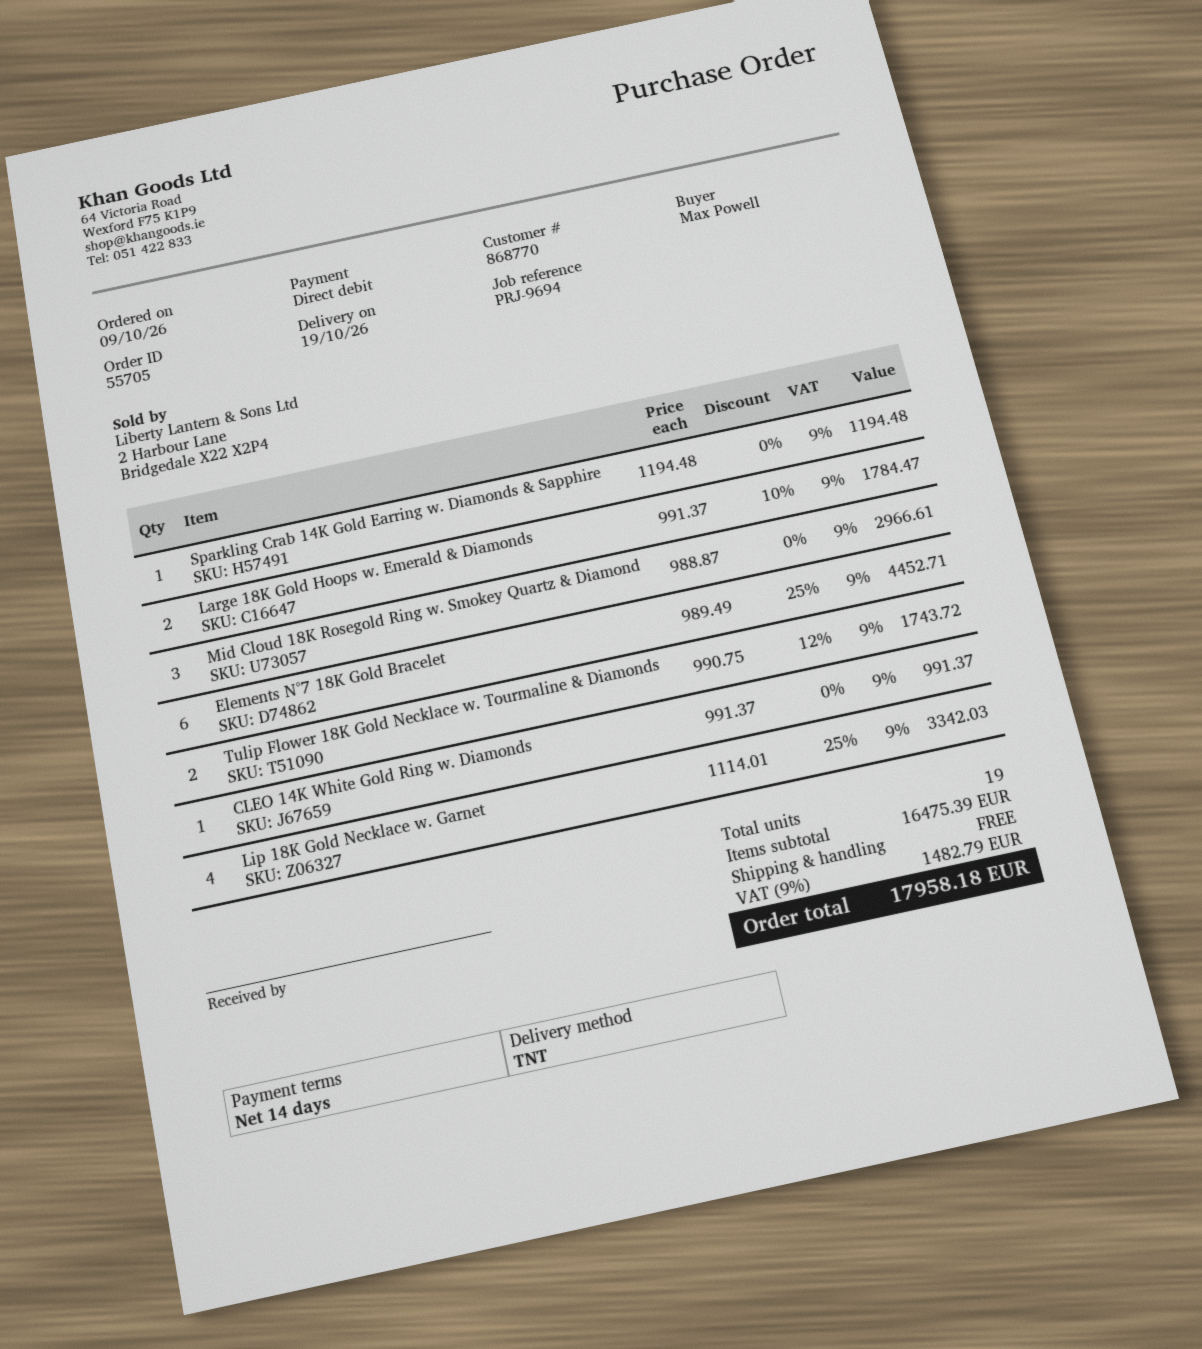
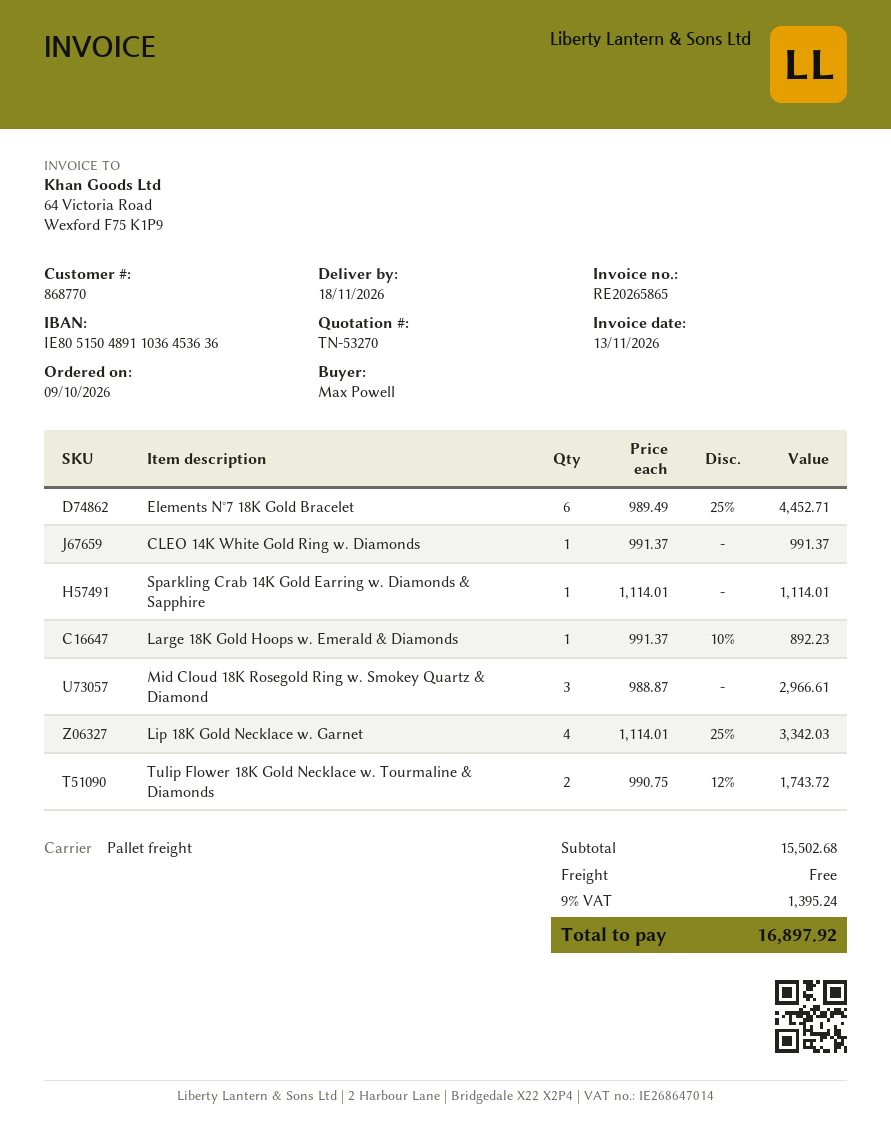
delivery date: 2026-10-19 -> 2026-11-18
shipping method: TNT -> pallet freight
Sparkling Crab 14K Gold Earring w. Diamonds & Sapphire: 1 x 1194.48 = 1194.48 -> 1 x 1114.01 = 1114.01
Large 18K Gold Hoops w. Emerald & Diamonds: 2 x 991.37 - 10% = 1784.47 -> 1 x 991.37 - 10% = 892.23
subtotal: 16475.39 -> 15502.68
tax: 9% = 1482.79 -> 9% = 1395.24
total: 17958.18 -> 16897.92

